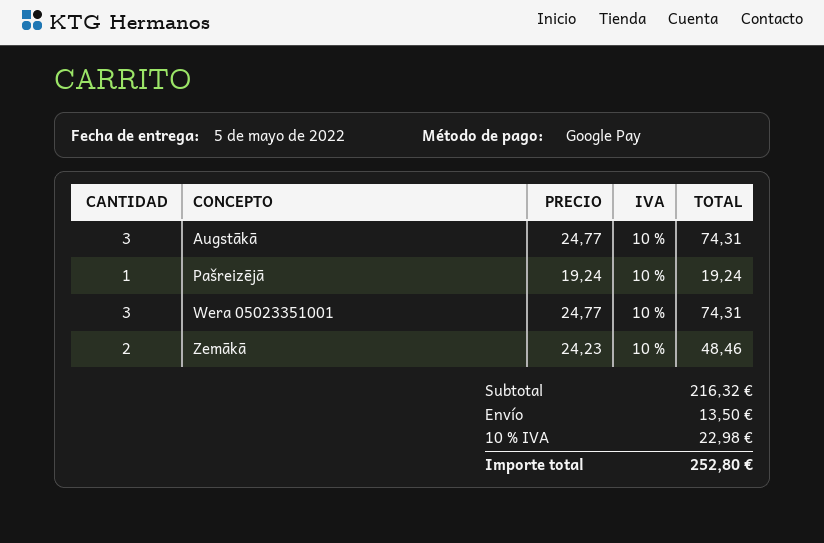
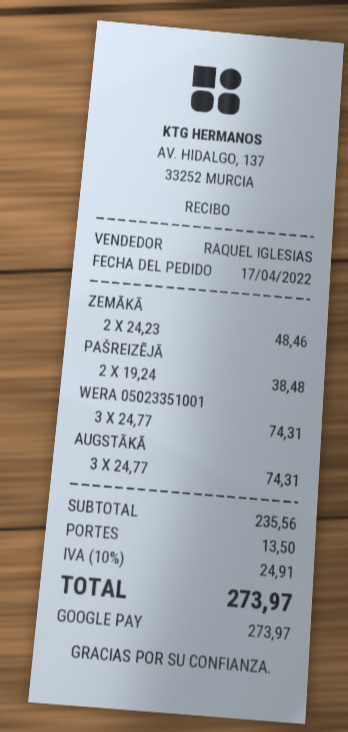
Pašreizējā: 1 x 19.24 = 19.24 -> 2 x 19.24 = 38.48
subtotal: 216.32 -> 235.56
tax: 10% = 22.98 -> 10% = 24.91
total: 252.80 -> 273.97

